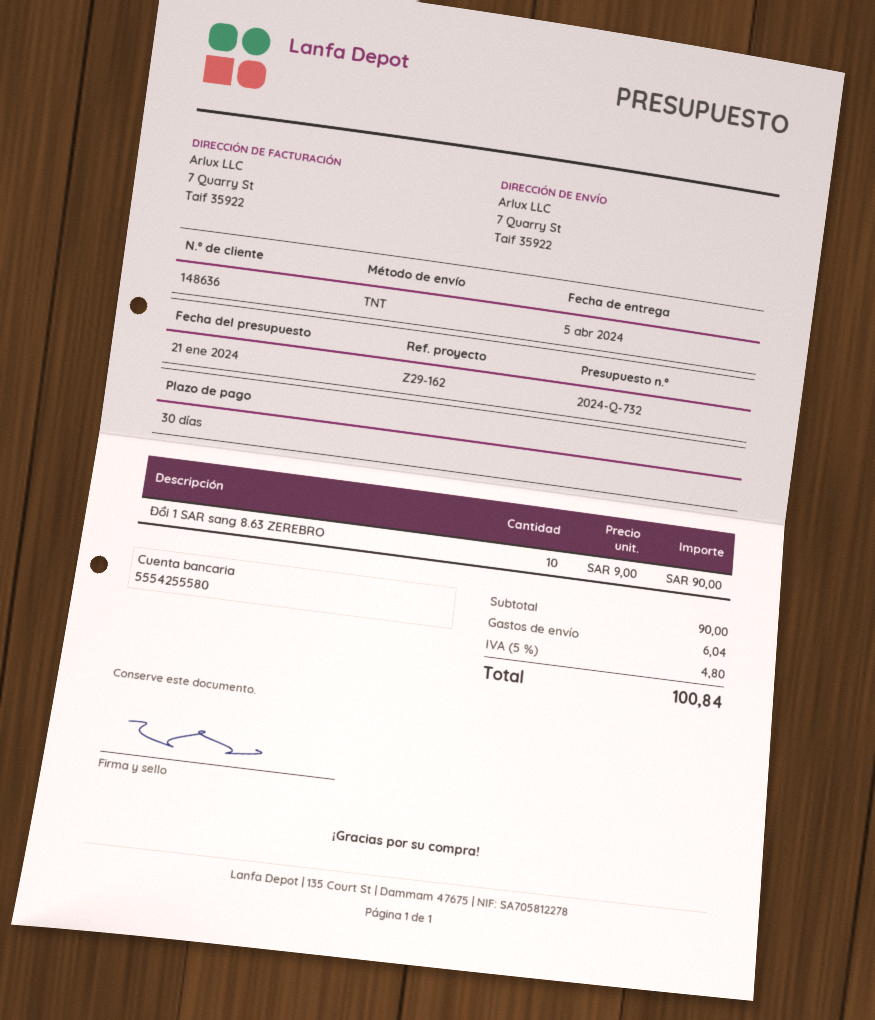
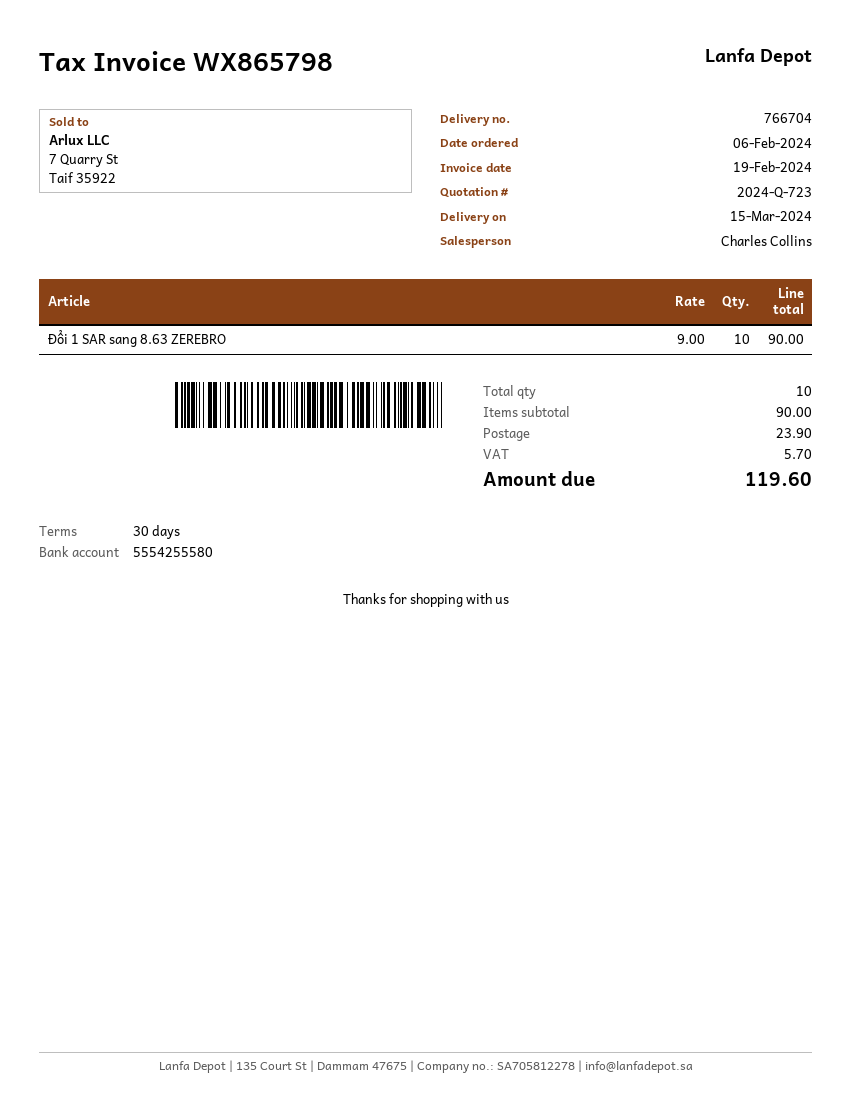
quote number: 2024-Q-732 -> 2024-Q-723
delivery date: 2024-04-05 -> 2024-03-15
shipping: 6.04 -> 23.90
tax: 4.80 -> 5.70
total: 100.84 -> 119.60

